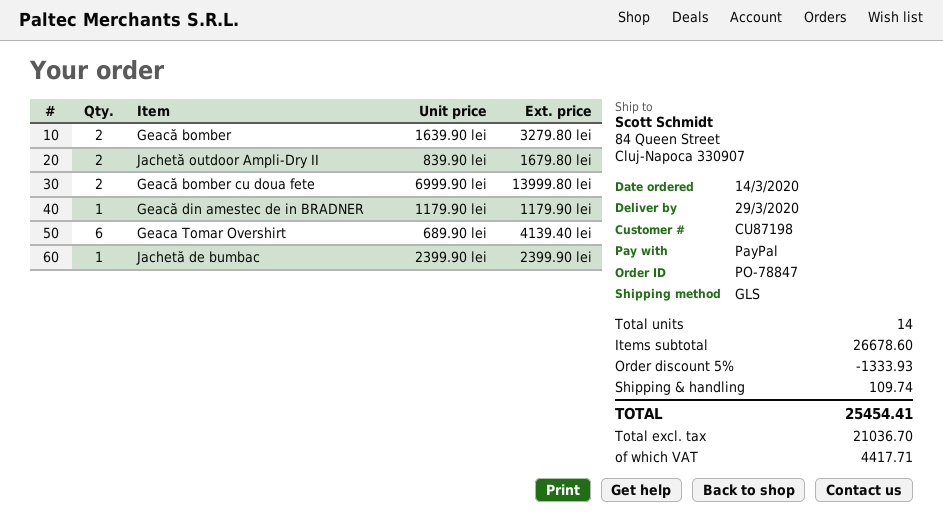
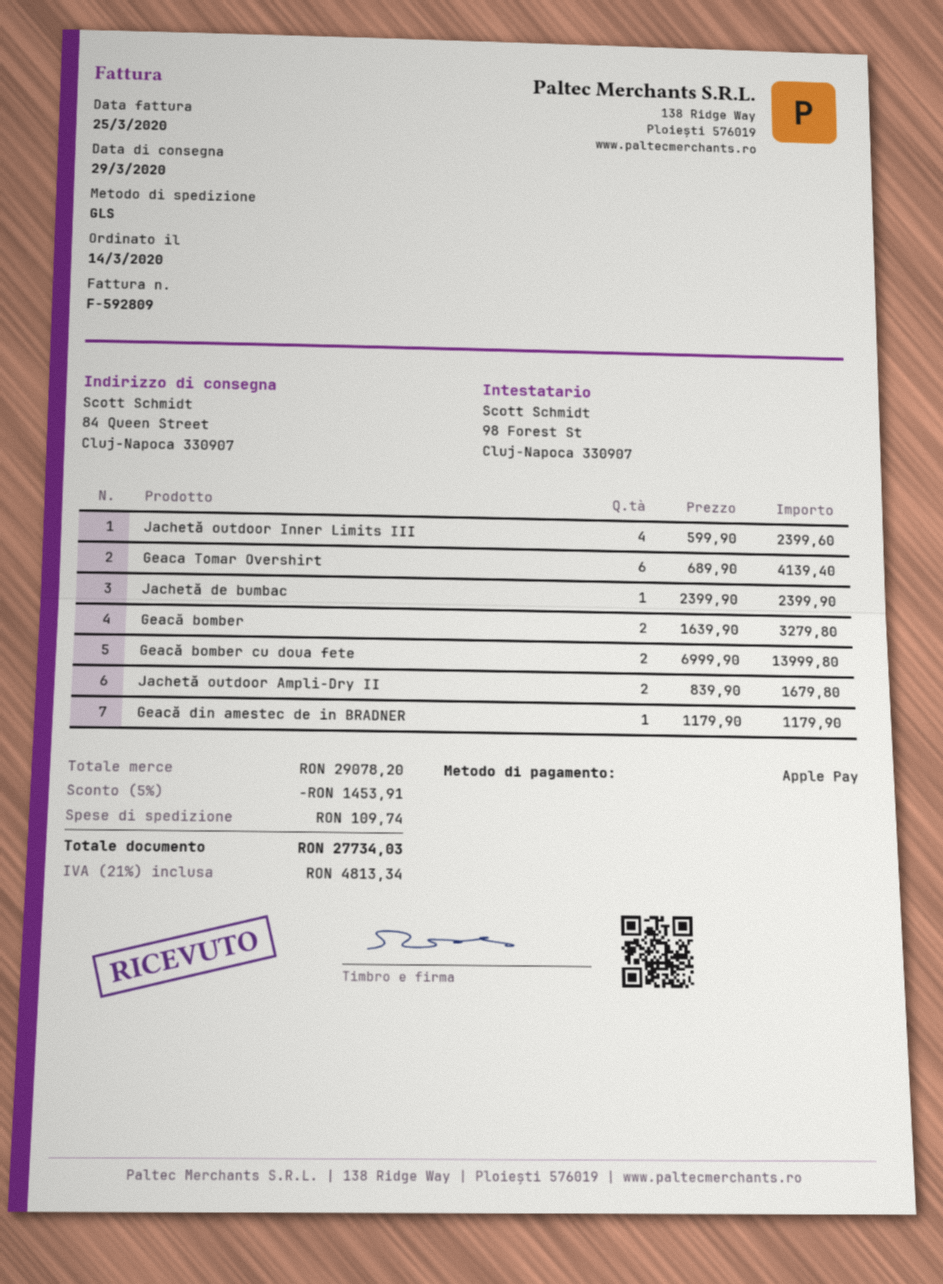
payment method: PayPal -> Apple Pay
Jachetă outdoor Inner Limits III: none -> 4 x 599.90 = 2399.60
subtotal: 26678.60 -> 29078.20
discount: 5% = 1333.93 -> 5% = 1453.91
tax: 4417.71 -> 4813.34
total: 25454.41 -> 27734.03

